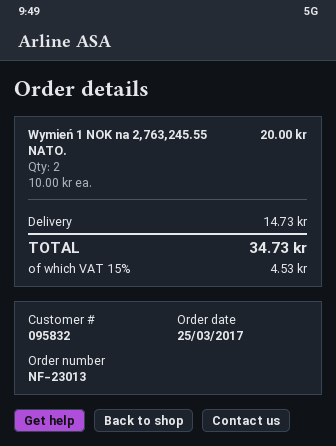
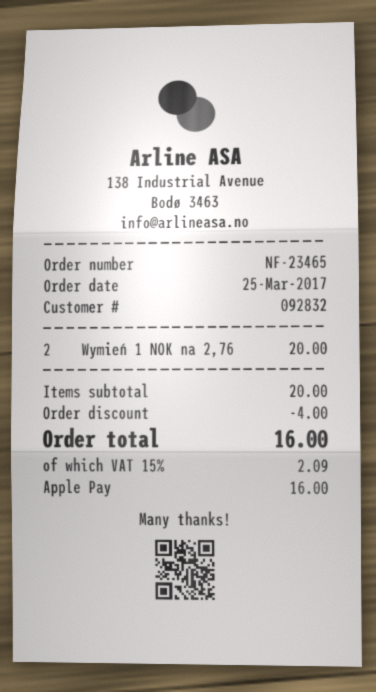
order number: NF-23013 -> NF-23465
customer number: 095832 -> 092832
discount: none -> 4.00
shipping: 14.73 -> none
tax: 15% = 4.53 -> 15% = 2.09
total: 34.73 -> 16.00

